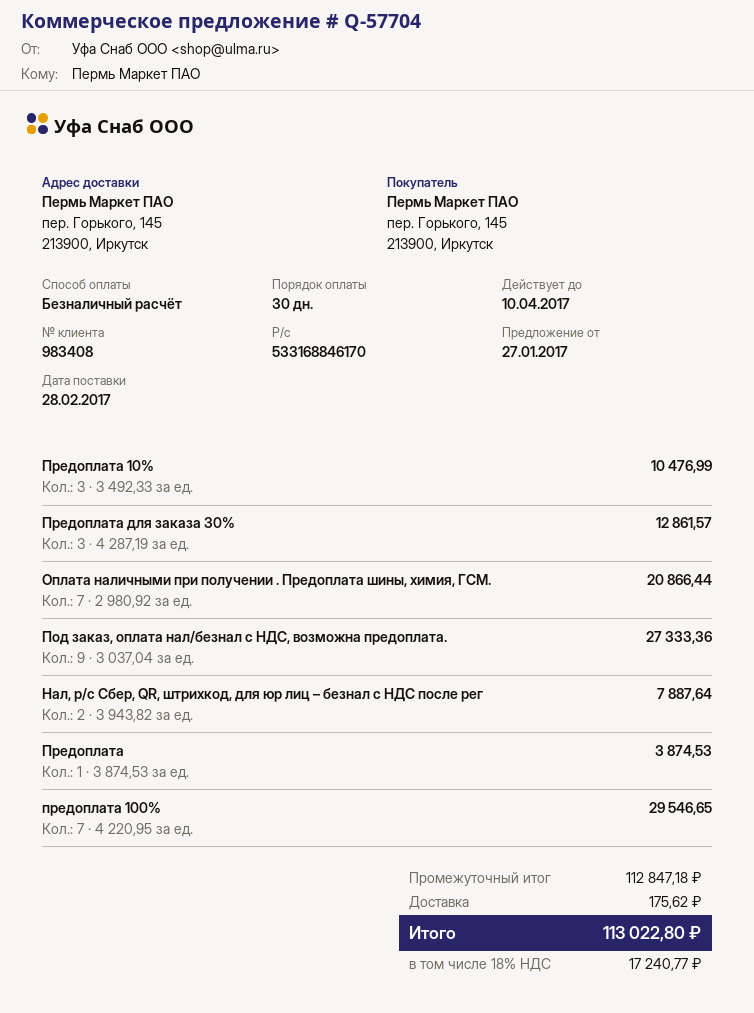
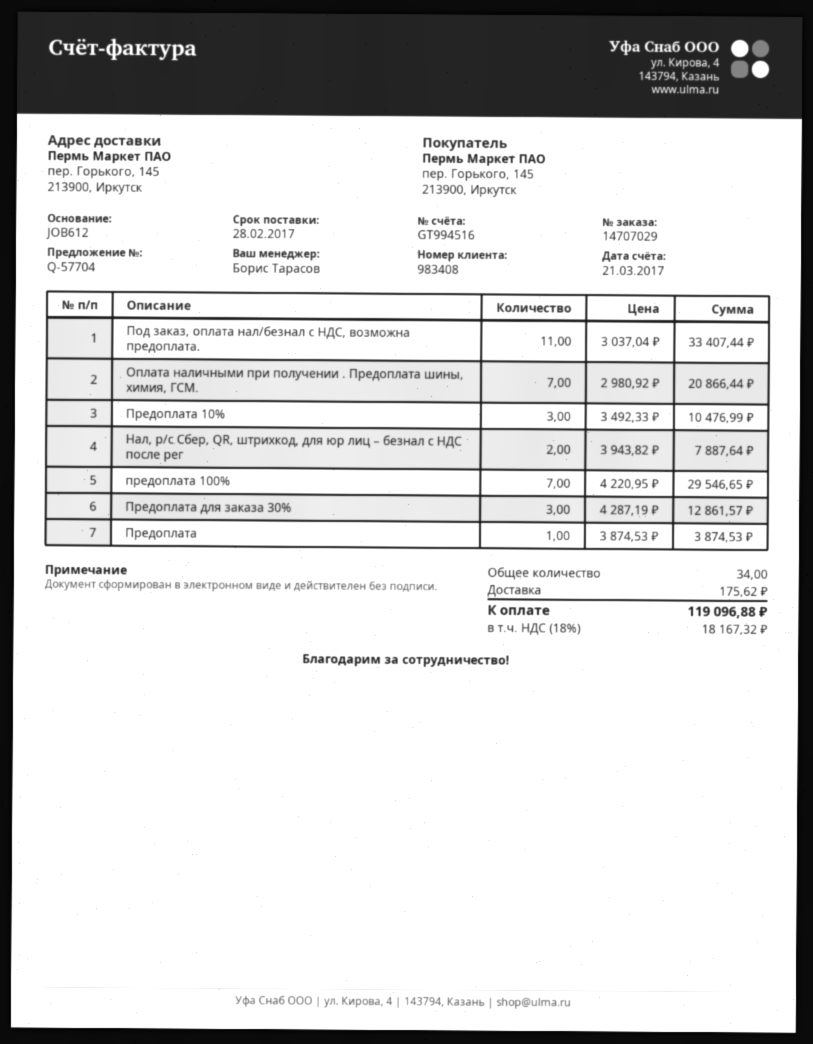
Под заказ, оплата нал/безнал с НДС, возможна предоплата.: 9 x 3037.04 = 27333.36 -> 11 x 3037.04 = 33407.44
tax: 18% = 17240.77 -> 18% = 18167.32
total: 113022.80 -> 119096.88

